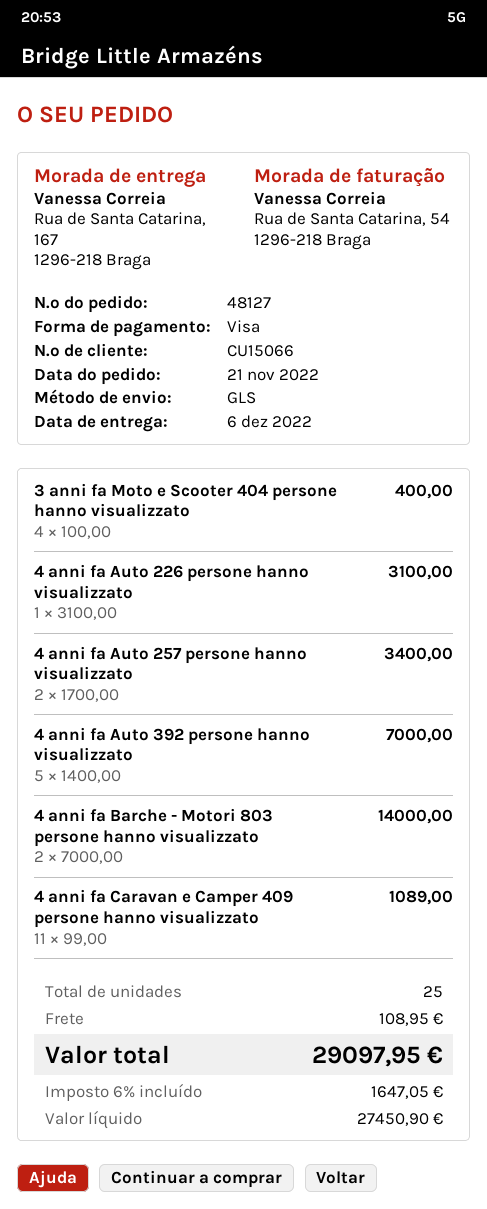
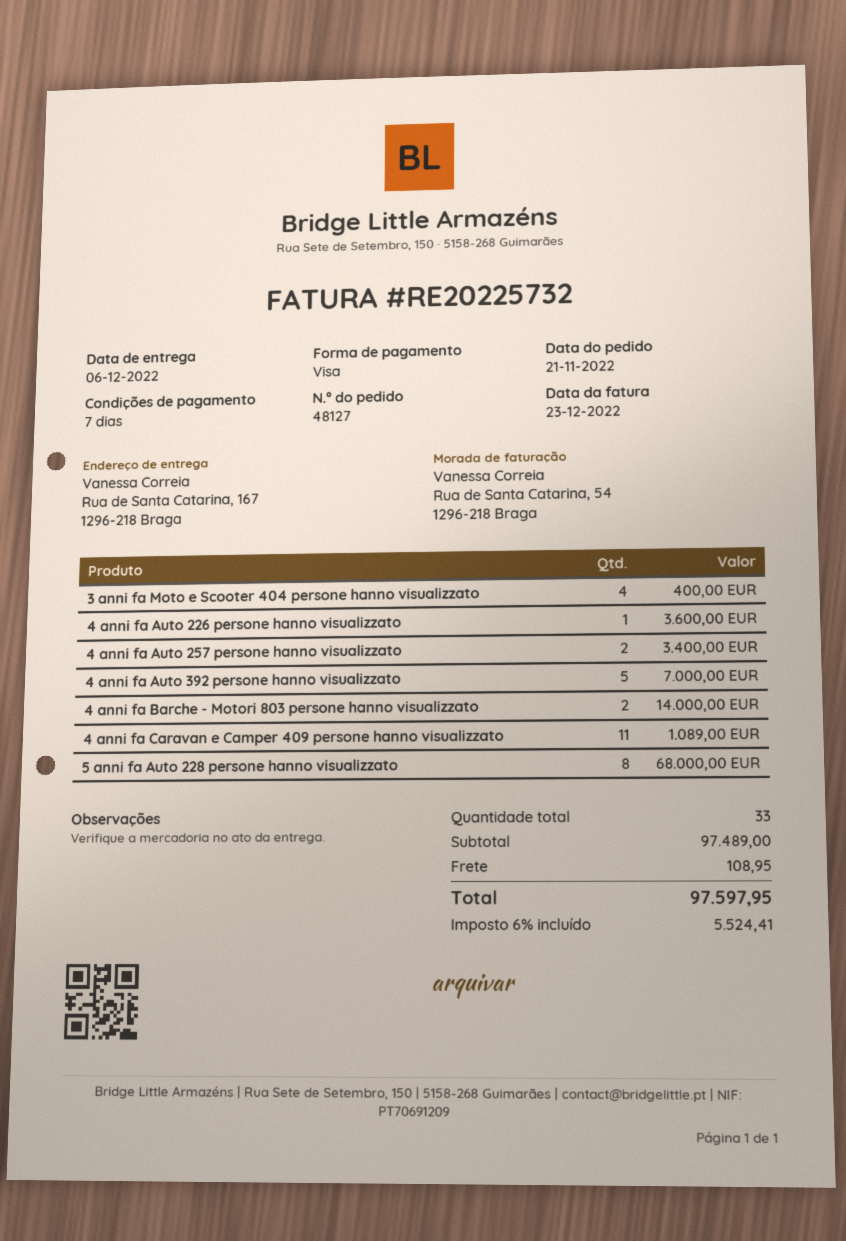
4 anni fa Auto 226 persone hanno visualizzato: 1 for 3100.00 -> 1 for 3600.00
5 anni fa Auto 228 persone hanno visualizzato: none -> 8 for 68000.00
total quantity: 25 -> 33
tax: 6% = 1647.05 -> 6% = 5524.41
total: 29097.95 -> 97597.95

